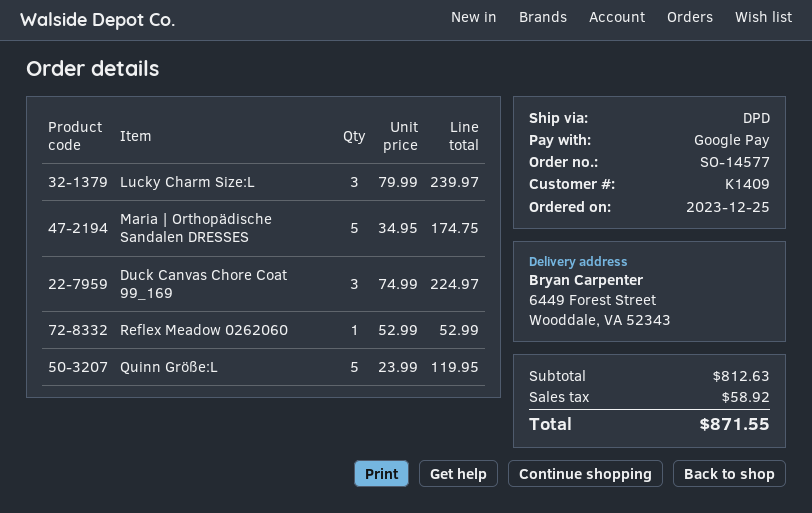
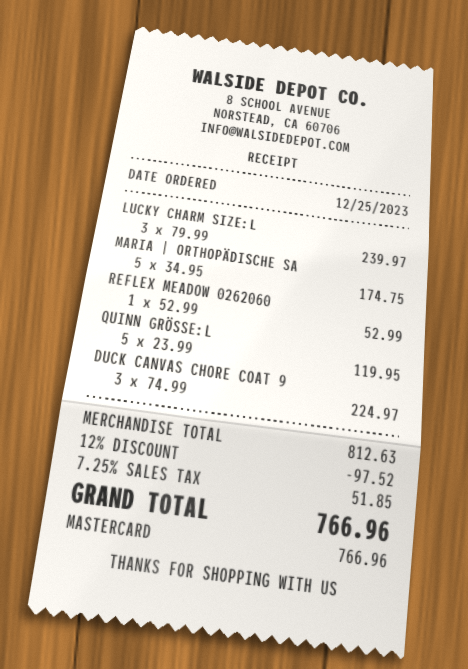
payment method: Google Pay -> Mastercard
discount: none -> 12% = 97.52
tax: 58.92 -> 51.85
total: 871.55 -> 766.96

